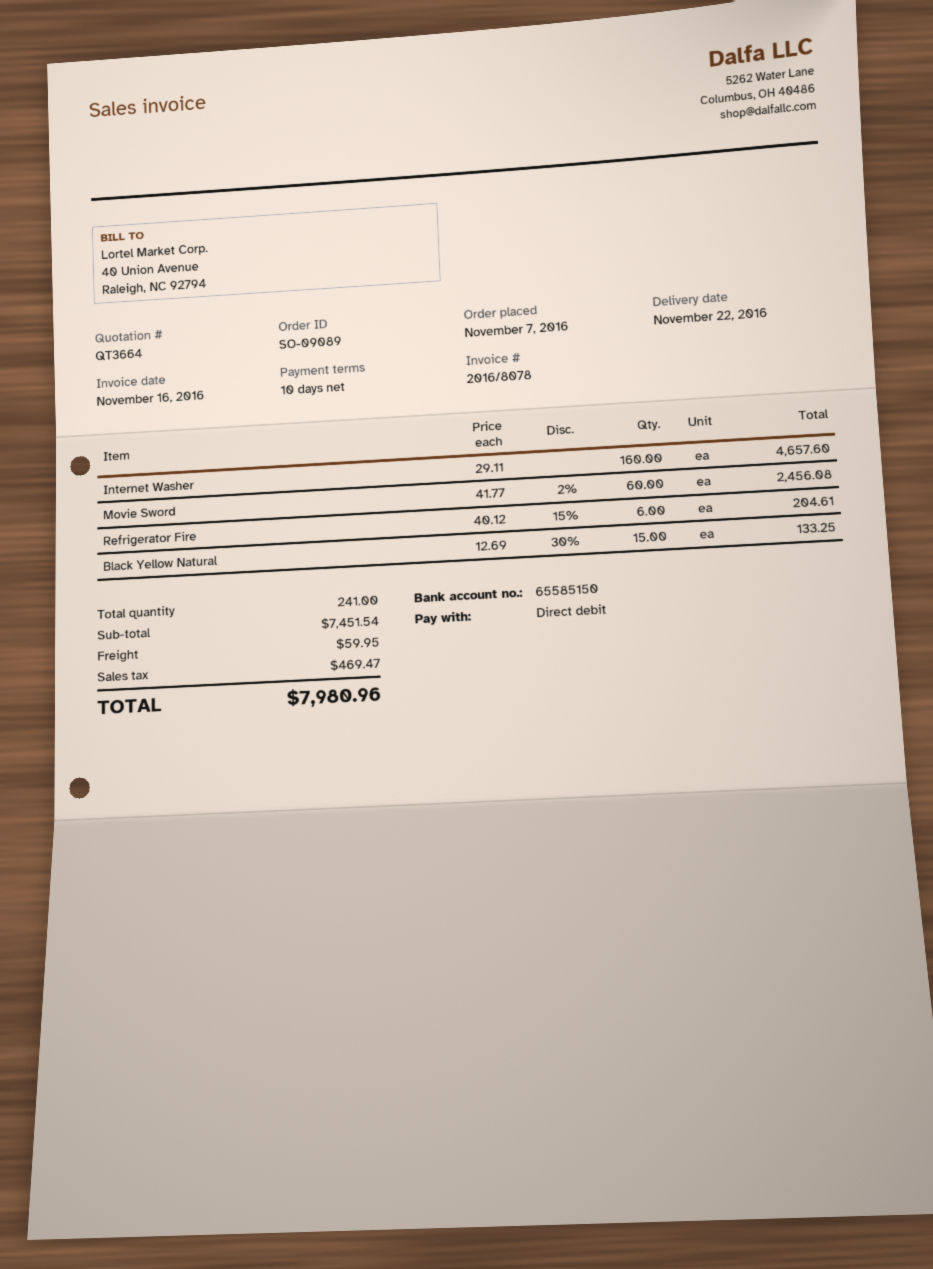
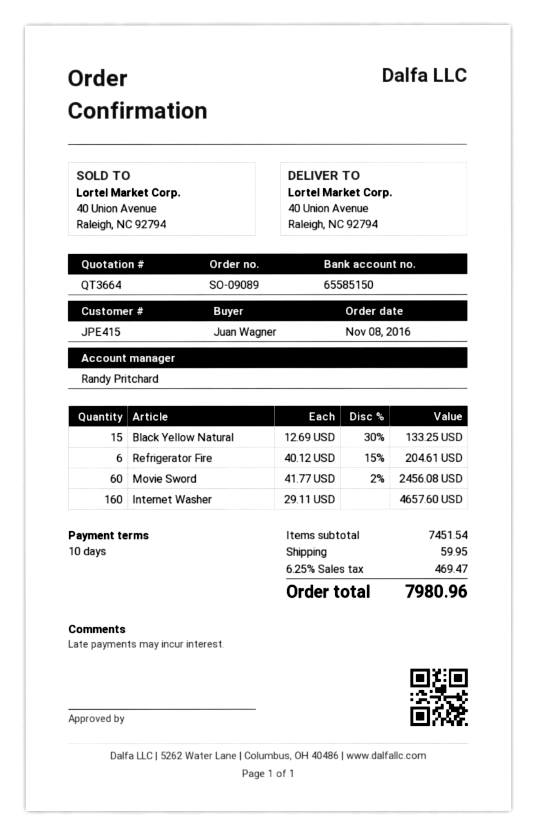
order date: 2016-11-07 -> 2016-11-08

